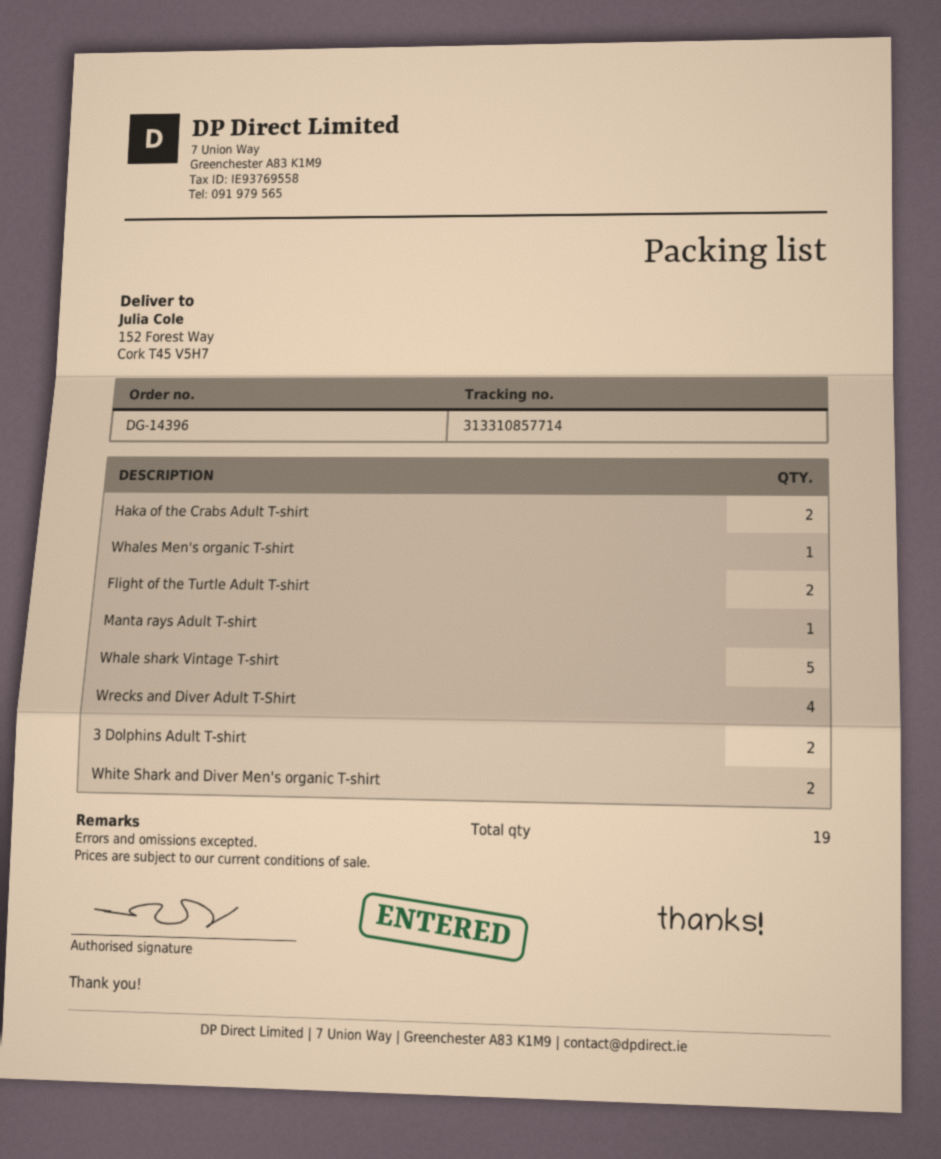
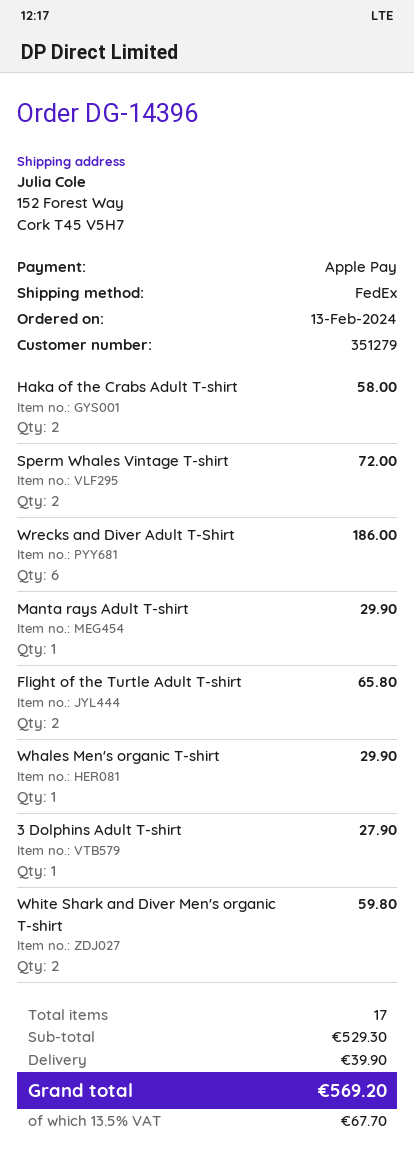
Whale shark Vintage T-shirt: 5 -> none
Wrecks and Diver Adult T-Shirt: 4 -> 6
3 Dolphins Adult T-shirt: 2 -> 1
Sperm Whales Vintage T-shirt: none -> 2
total quantity: 19 -> 17

